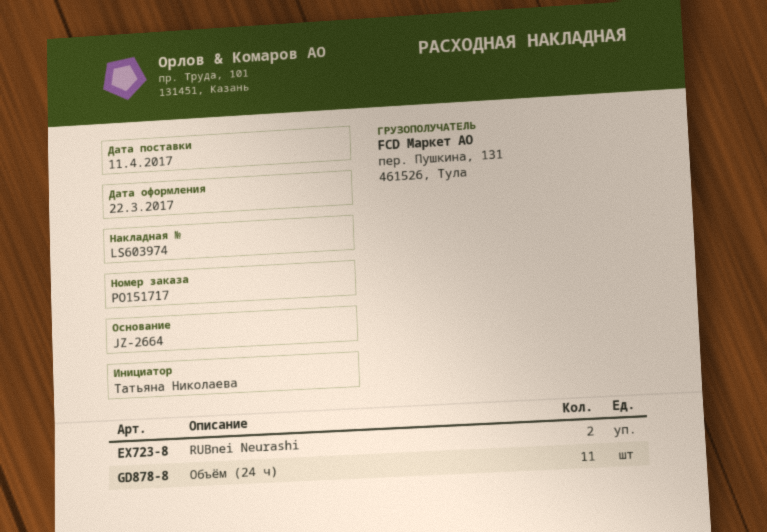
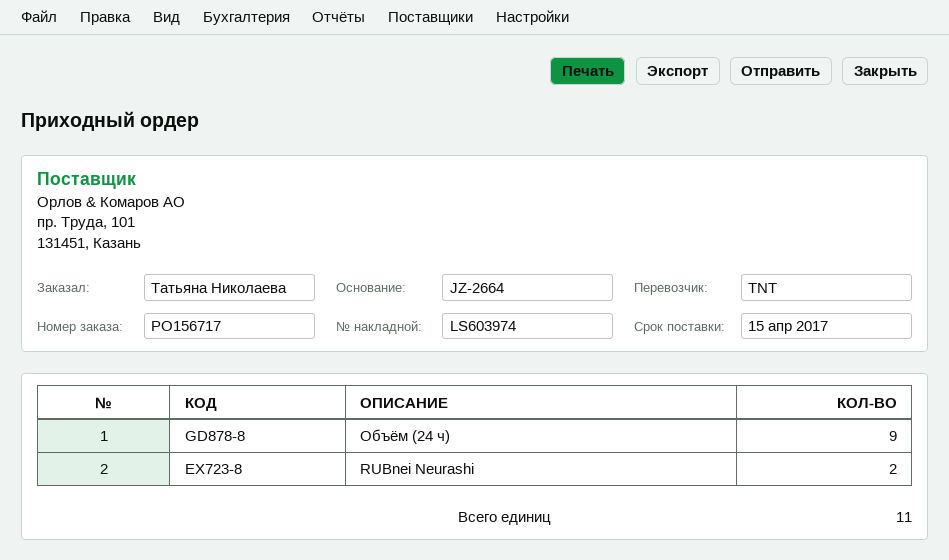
order number: PO151717 -> PO156717
delivery date: 2017-04-11 -> 2017-04-15
Объём (24 ч): 11 -> 9

